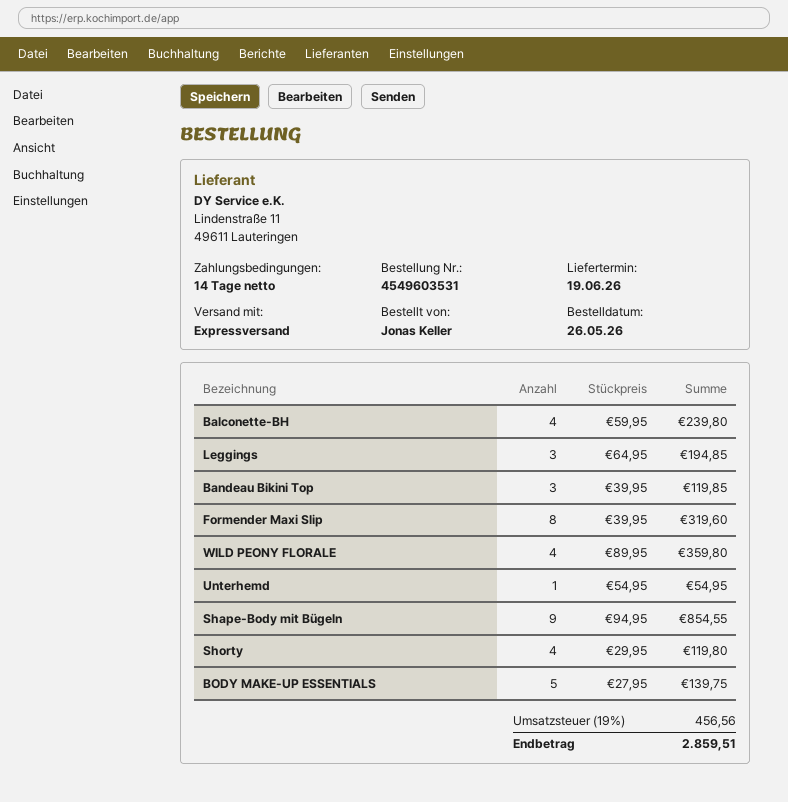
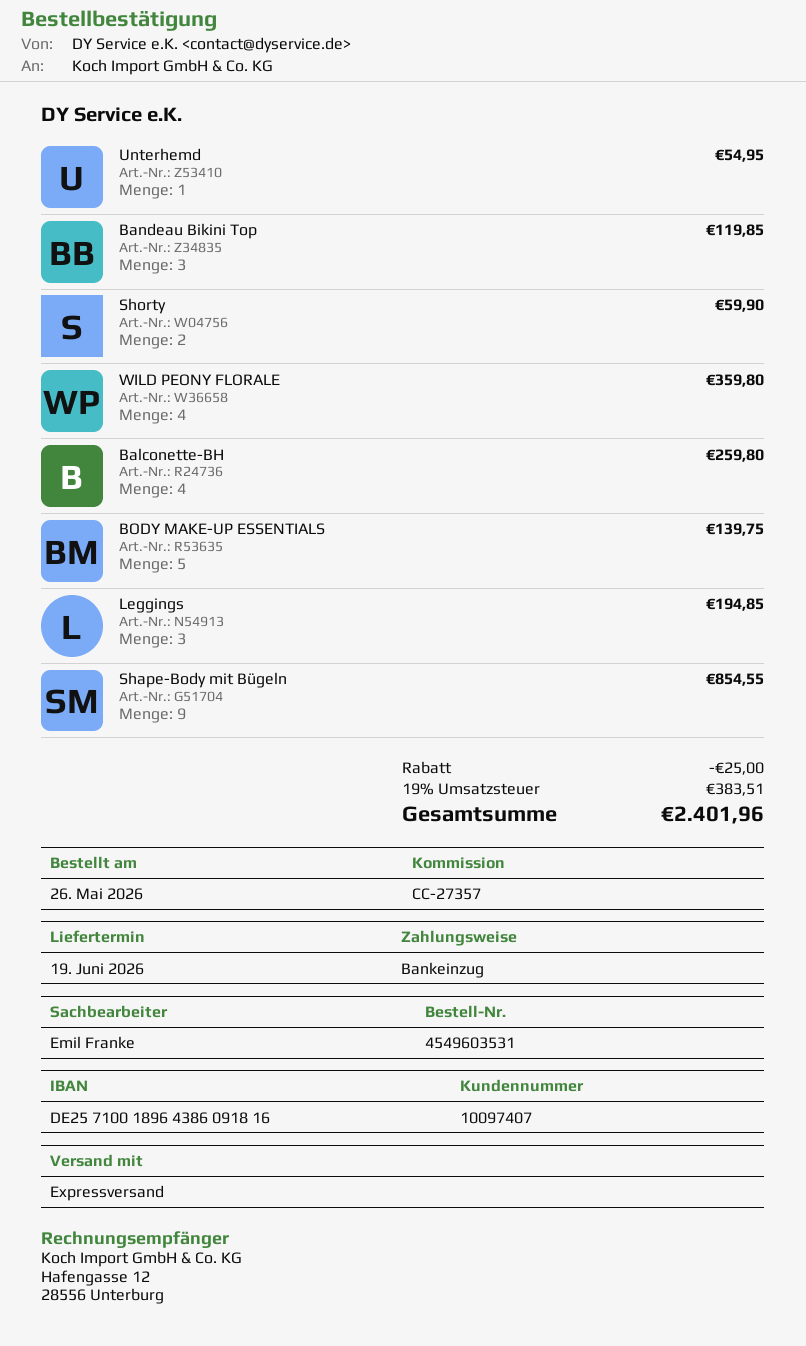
Balconette-BH: 4 for 239.80 -> 4 for 259.80
Formender Maxi Slip: 8 for 319.60 -> none
Shorty: 4 for 119.80 -> 2 for 59.90
discount: none -> 25.00
tax: 19% = 456.56 -> 19% = 383.51
total: 2859.51 -> 2401.96

